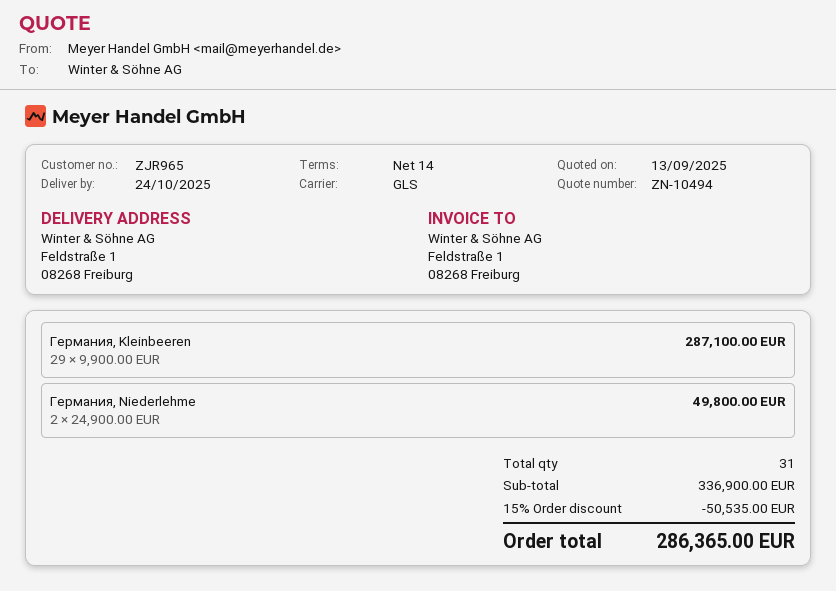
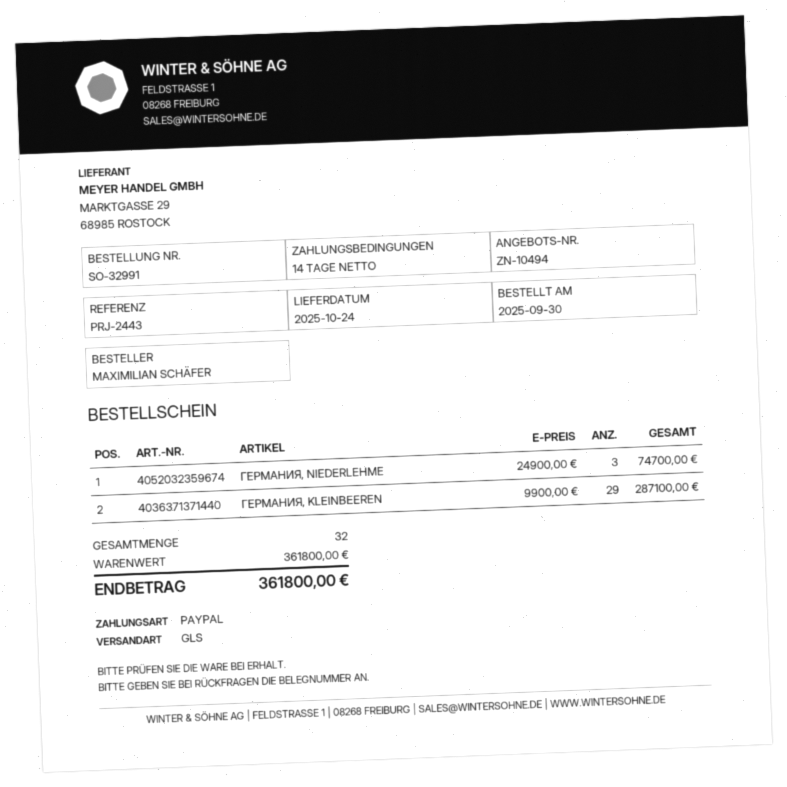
Германия, Niederlehme: 2 x 24900.00 = 49800.00 -> 3 x 24900.00 = 74700.00
total quantity: 31 -> 32
subtotal: 336900.00 -> 361800.00
discount: 15% = 50535.00 -> none
total: 286365.00 -> 361800.00

